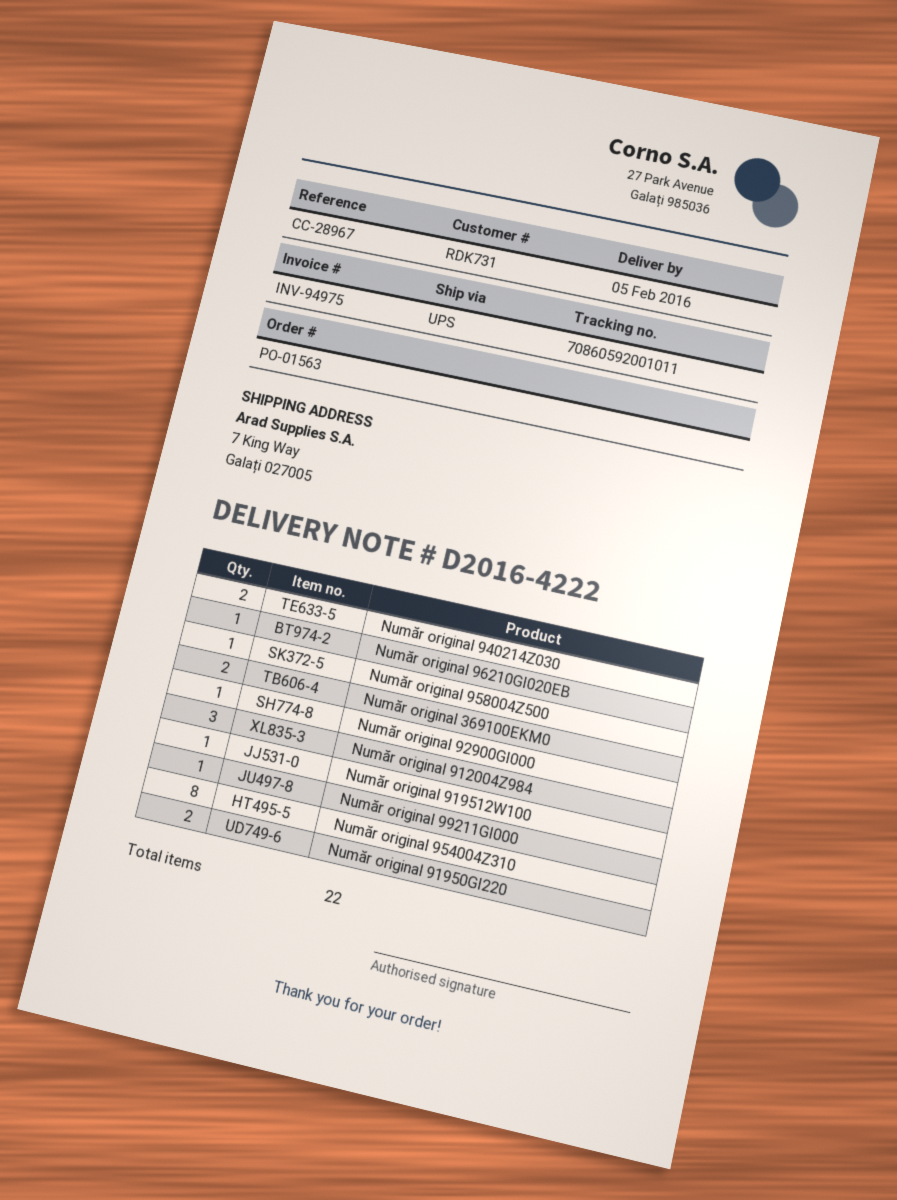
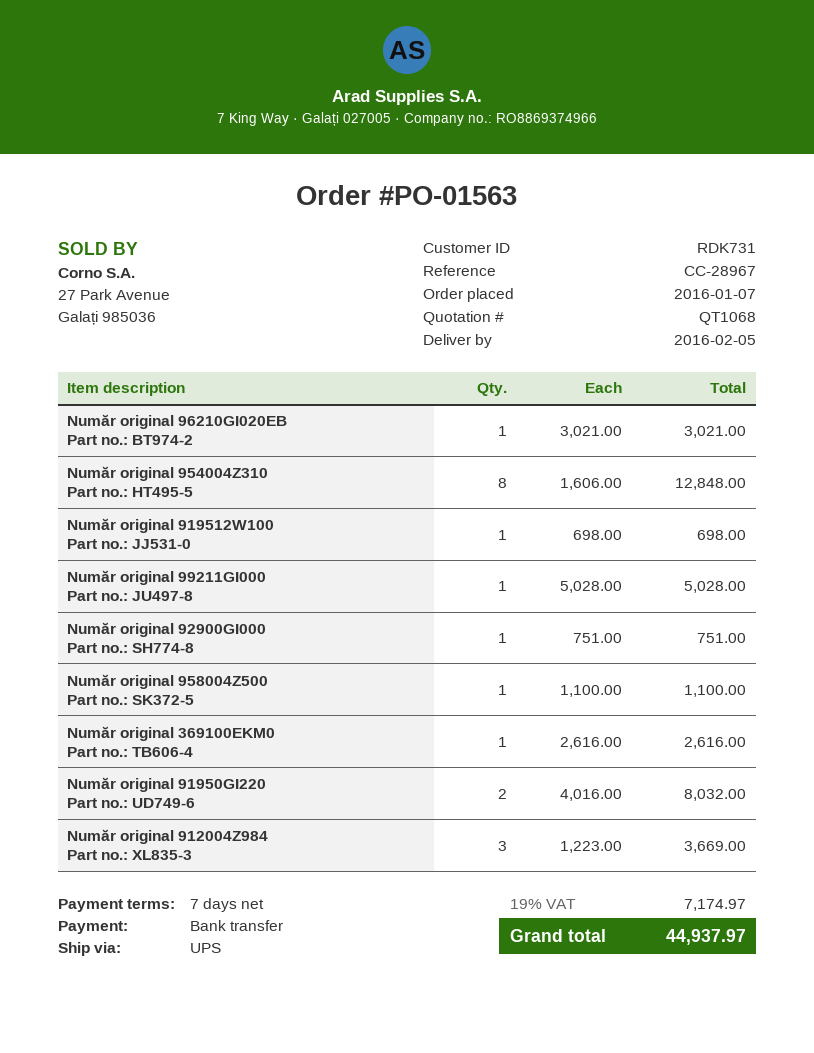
Număr original 940214Z030: 2 -> none
Număr original 369100EKM0: 2 -> 1

